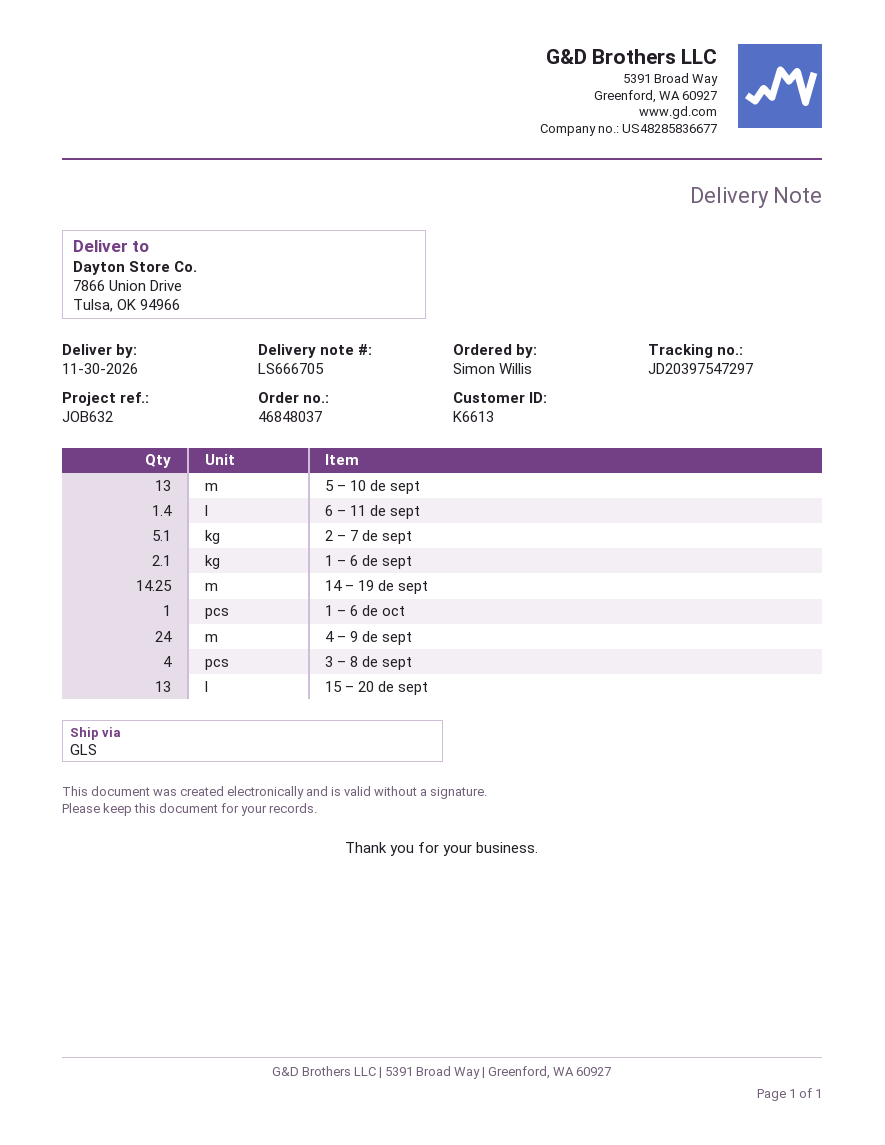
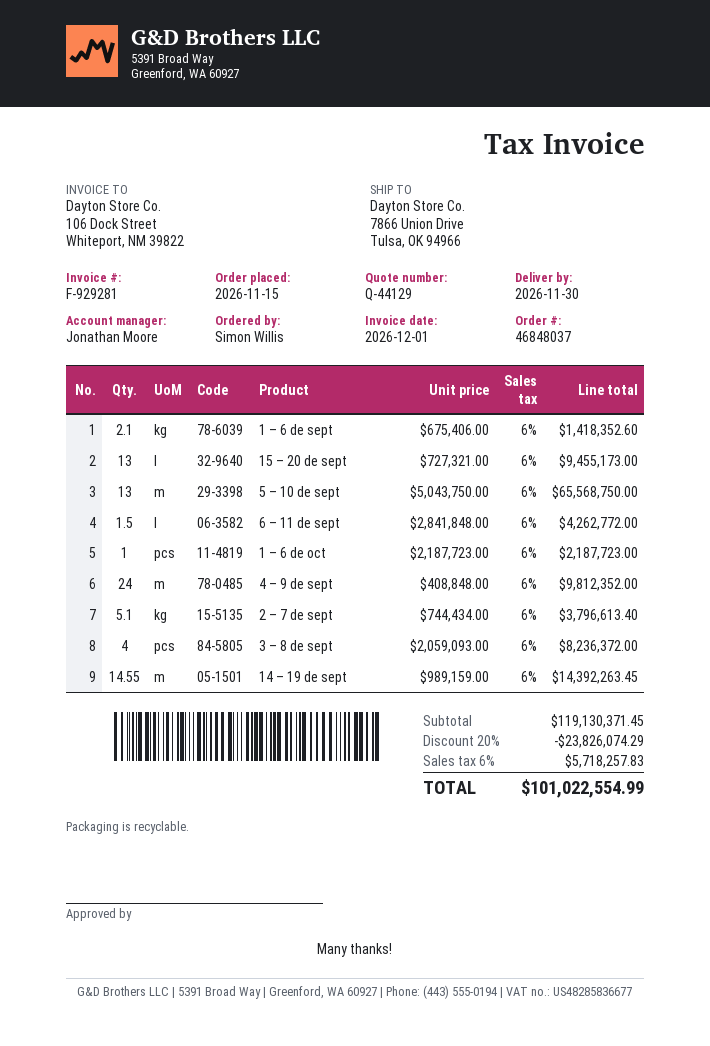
6 – 11 de sept: 1.4 -> 1.5
14 – 19 de sept: 14.25 -> 14.55

